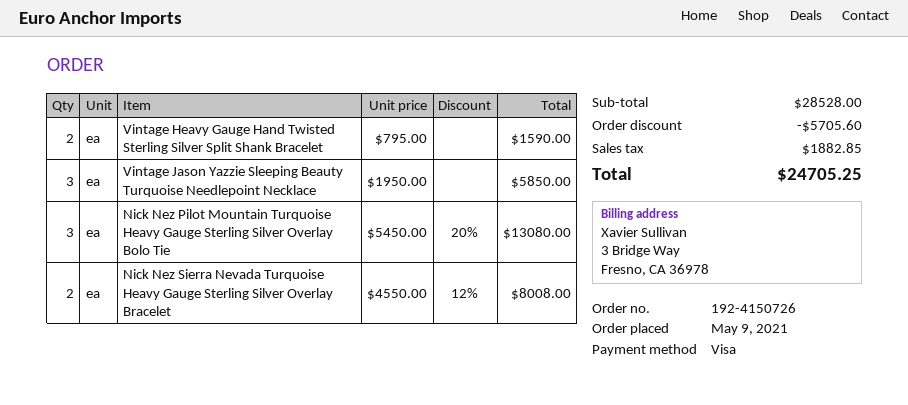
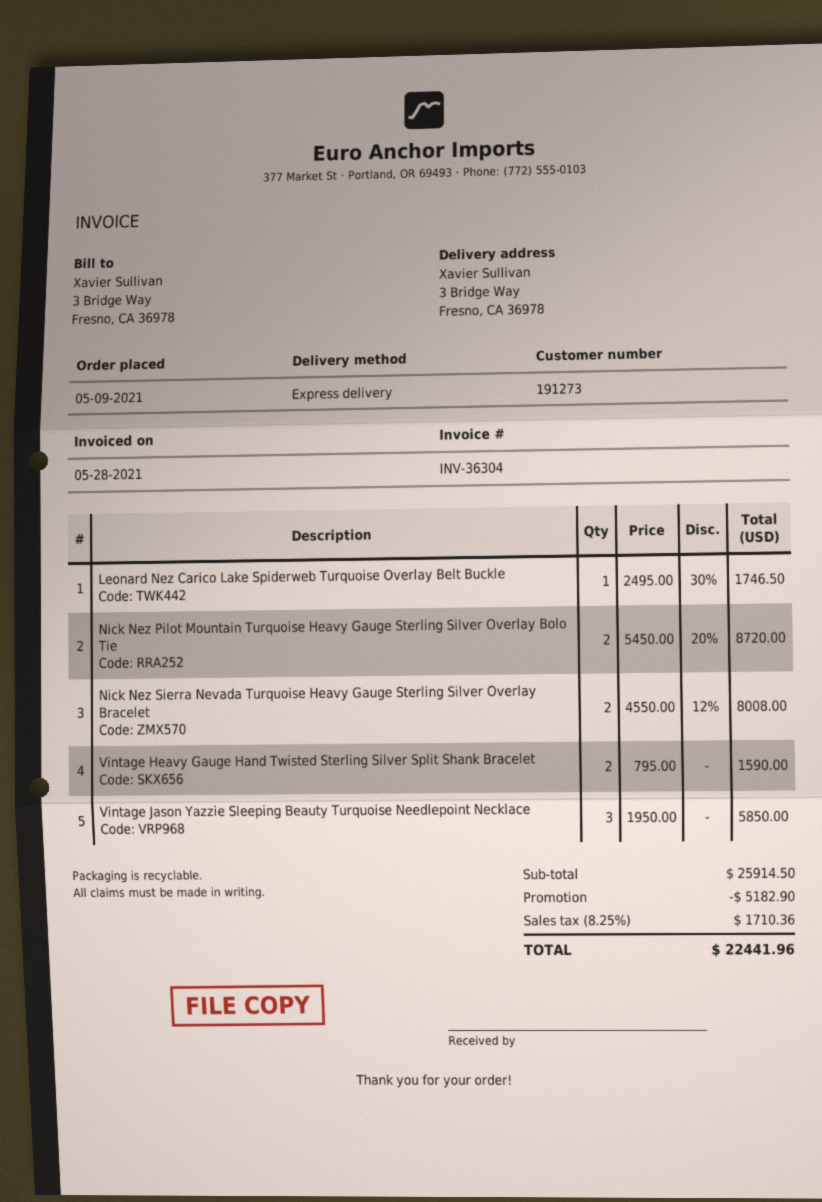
Nick Nez Pilot Mountain Turquoise Heavy Gauge Sterling Silver Overlay Bolo Tie: 3 x 5450.00 - 20% = 13080.00 -> 2 x 5450.00 - 20% = 8720.00
Leonard Nez Carico Lake Spiderweb Turquoise Overlay Belt Buckle: none -> 1 x 2495.00 - 30% = 1746.50
subtotal: 28528.00 -> 25914.50
discount: 5705.60 -> 5182.90
tax: 1882.85 -> 1710.36
total: 24705.25 -> 22441.96

